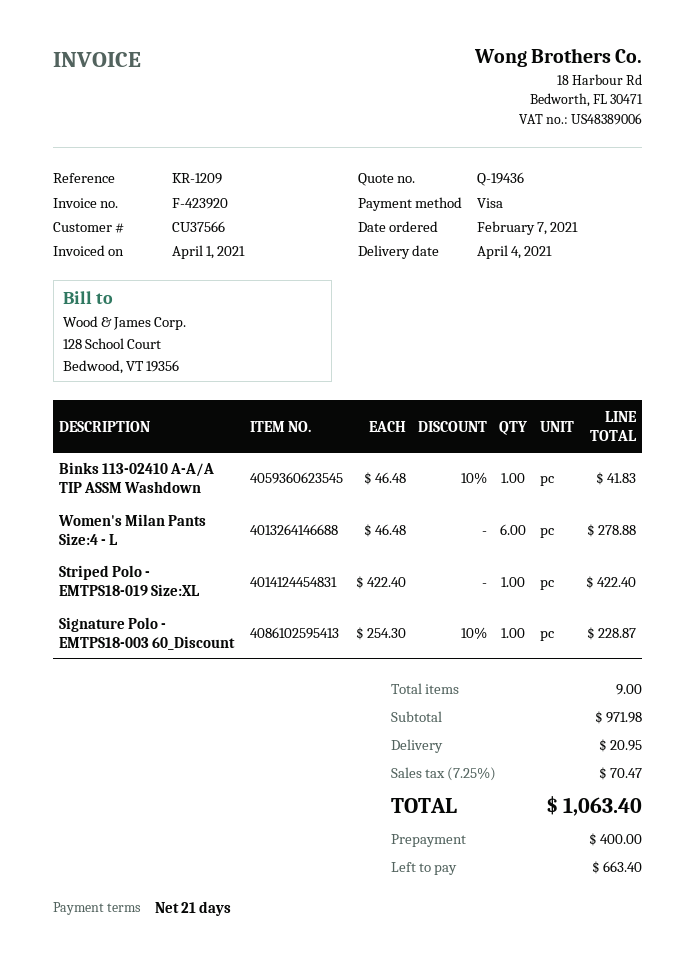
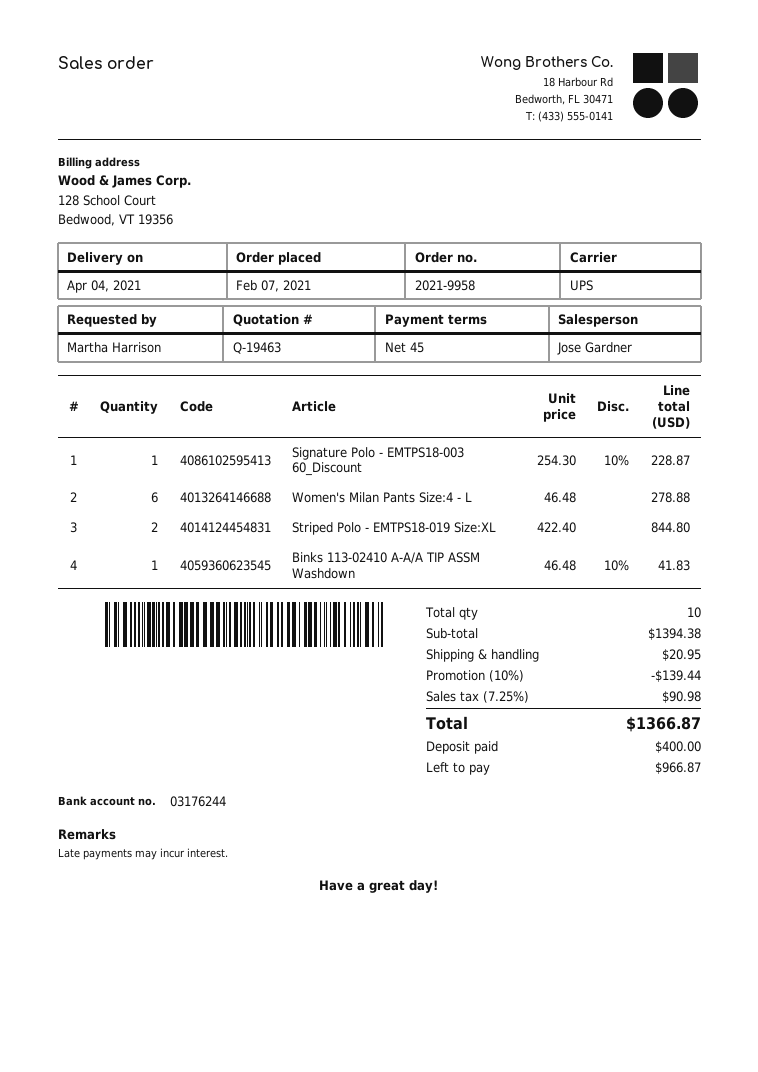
quote number: Q-19436 -> Q-19463
payment terms: 21 days -> 45 days
Striped Polo - EMTPS18-019 Size:XL: 1 x 422.40 = 422.40 -> 2 x 422.40 = 844.80
total quantity: 9 -> 10
subtotal: 971.98 -> 1394.38
discount: none -> 10% = 139.44
tax: 7.25% = 70.47 -> 7.25% = 90.98
total: 1063.40 -> 1366.87
balance: 663.40 -> 966.87

